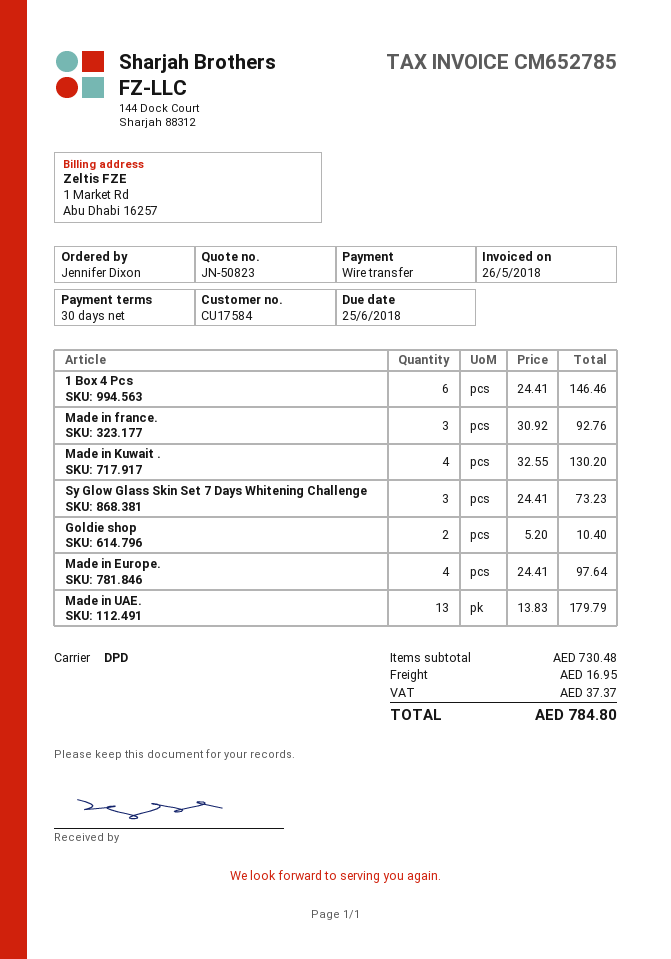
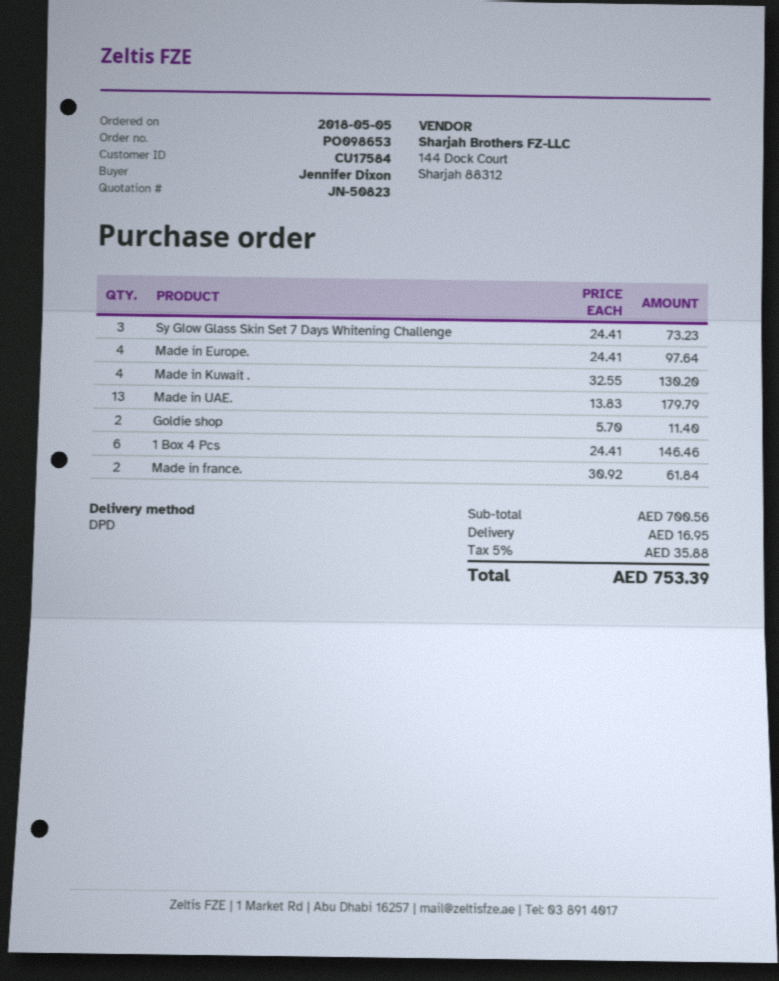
Made in france.: 3 x 30.92 = 92.76 -> 2 x 30.92 = 61.84
Goldie shop: 2 x 5.20 = 10.40 -> 2 x 5.70 = 11.40
subtotal: 730.48 -> 700.56
tax: 37.37 -> 35.88
total: 784.80 -> 753.39

